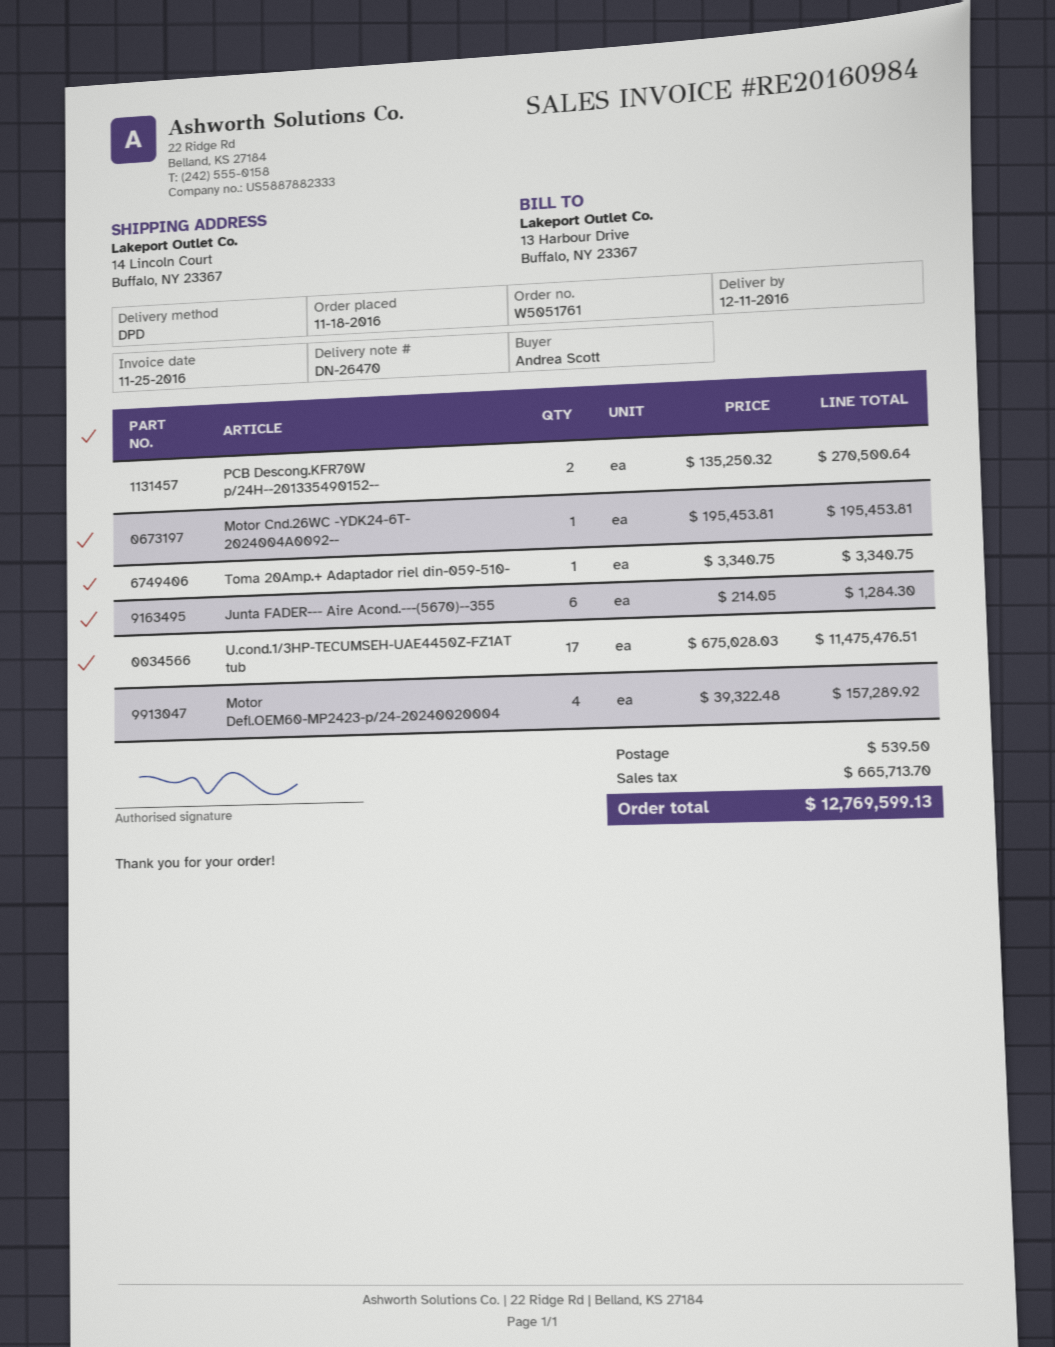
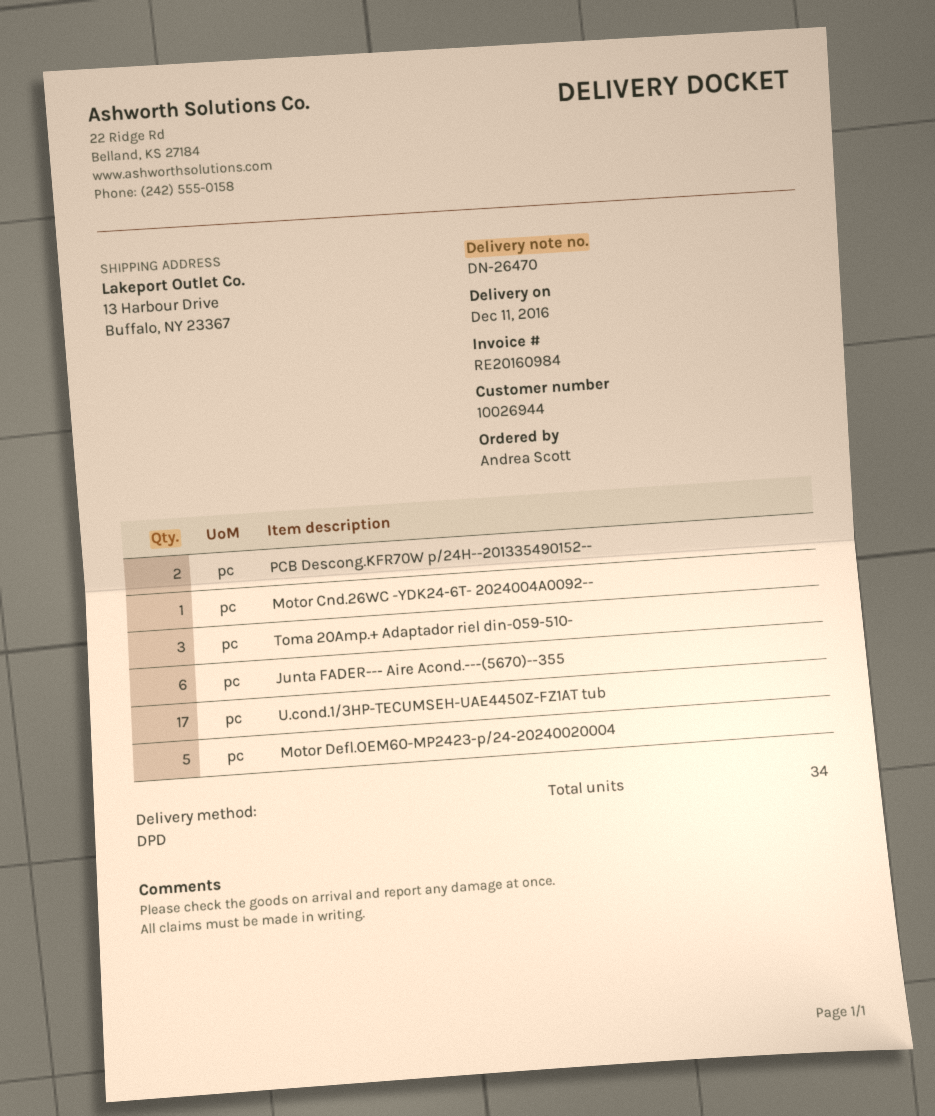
ship to: 14 Lincoln Court, Buffalo, NY 23367 -> 13 Harbour Drive, Buffalo, NY 23367
Toma 20Amp.+ Adaptador riel din-059-510-: 1 -> 3
Motor Defl.OEM60-MP2423-p/24-20240020004: 4 -> 5

